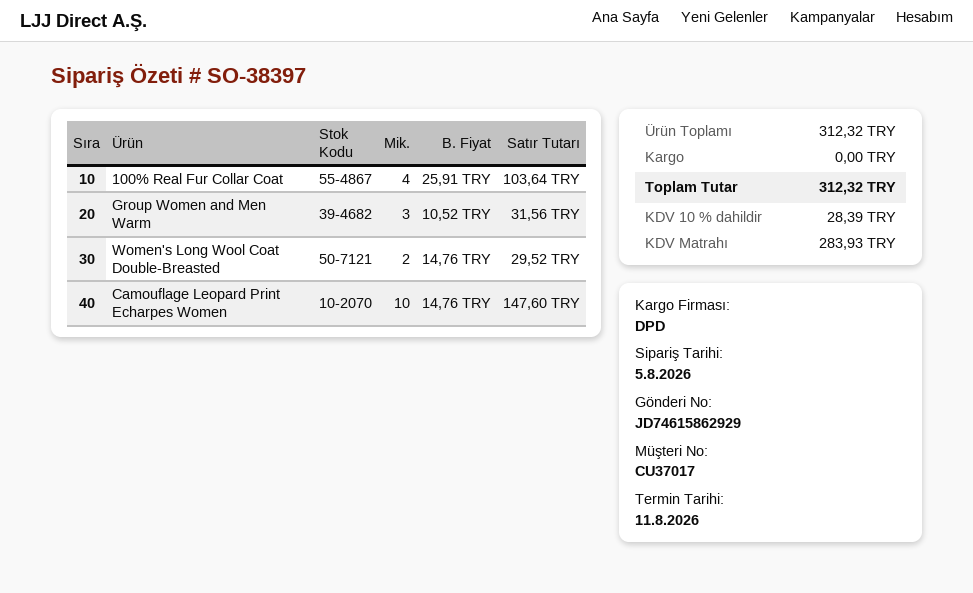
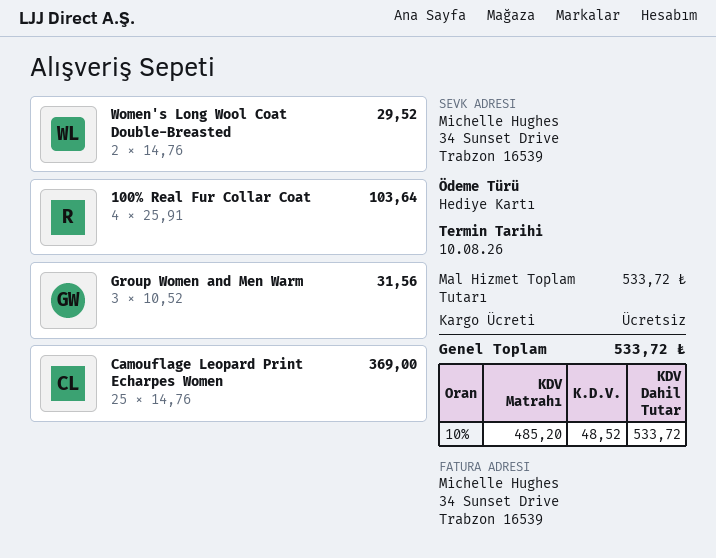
delivery date: 2026-08-11 -> 2026-08-10
Camouflage Leopard Print Echarpes Women: 10 x 14.76 = 147.60 -> 25 x 14.76 = 369.00
subtotal: 312.32 -> 533.72
net: 283.93 -> 485.20
tax: 10% = 28.39 -> 10% = 48.52
total: 312.32 -> 533.72

